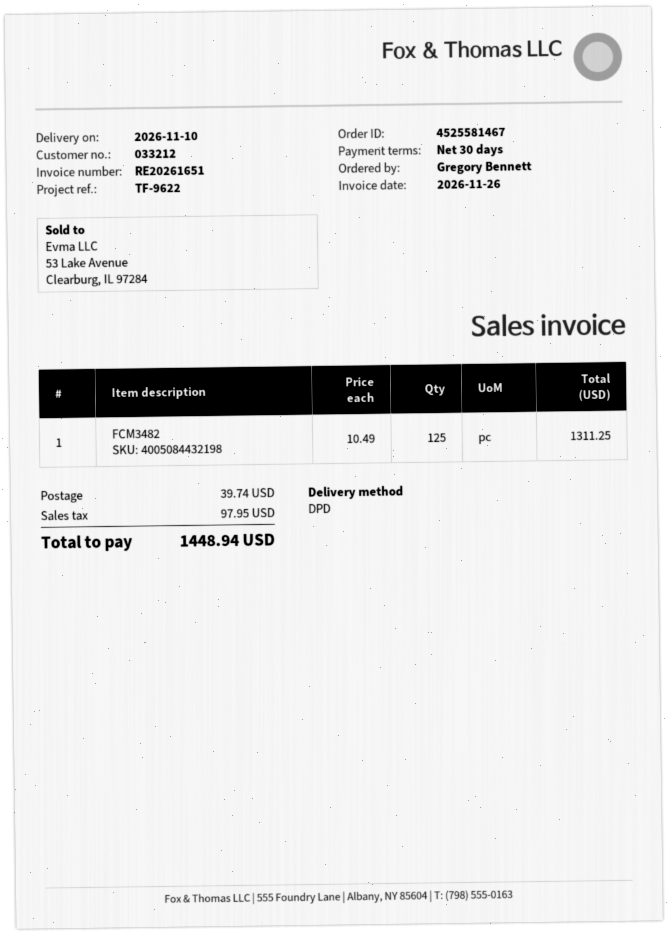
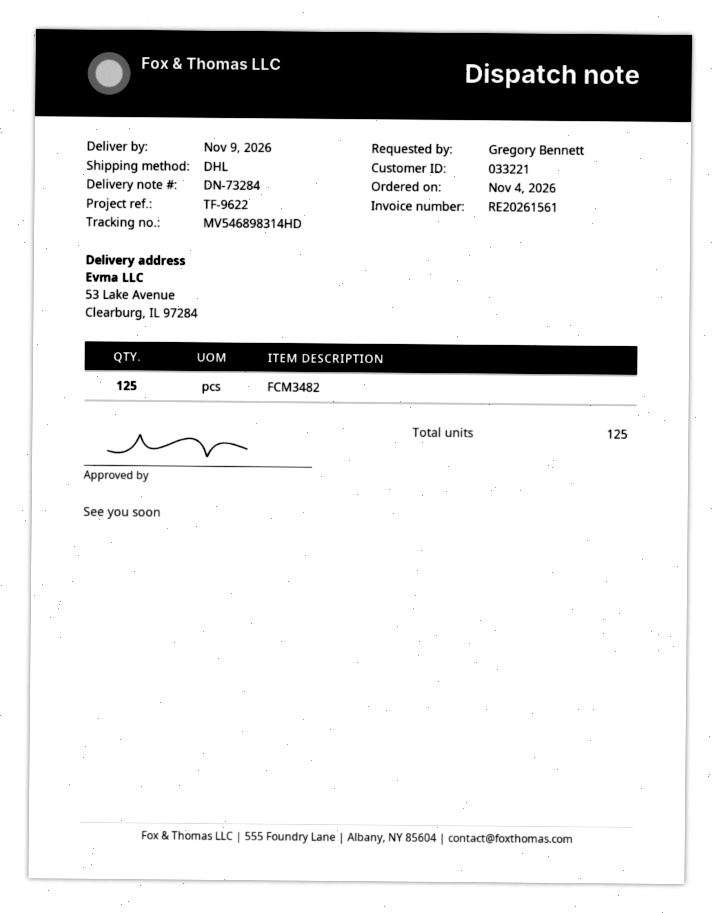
delivery date: 2026-11-10 -> 2026-11-09
invoice number: RE20261651 -> RE20261561
customer number: 033212 -> 033221
shipping method: DPD -> DHL

